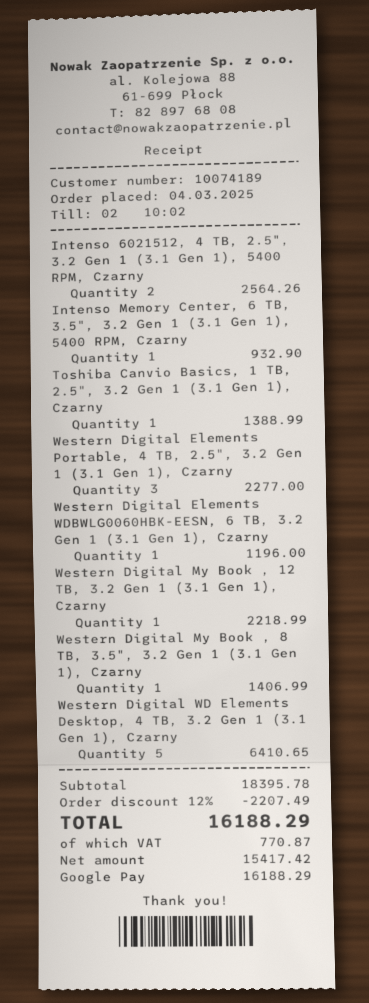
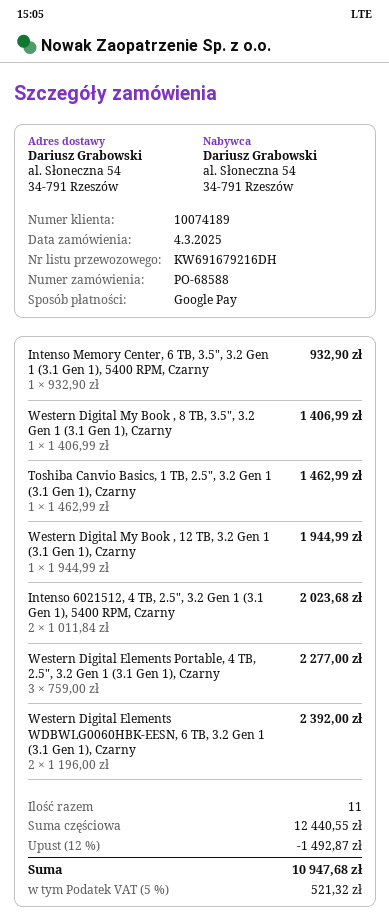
Intenso 6021512, 4 TB, 2.5", 3.2 Gen 1 (3.1 Gen 1), 5400 RPM, Czarny: 2 for 2564.26 -> 2 for 2023.68
Toshiba Canvio Basics, 1 TB, 2.5", 3.2 Gen 1 (3.1 Gen 1), Czarny: 1 for 1388.99 -> 1 for 1462.99
Western Digital Elements WDBWLG0060HBK-EESN, 6 TB, 3.2 Gen 1 (3.1 Gen 1), Czarny: 1 for 1196.00 -> 2 for 2392.00
Western Digital My Book , 12 TB, 3.2 Gen 1 (3.1 Gen 1), Czarny: 1 for 2218.99 -> 1 for 1944.99
Western Digital WD Elements Desktop, 4 TB, 3.2 Gen 1 (3.1 Gen 1), Czarny: 5 for 6410.65 -> none
subtotal: 18395.78 -> 12440.55
discount: 12% = 2207.49 -> 12% = 1492.87
tax: 770.87 -> 521.32
total: 16188.29 -> 10947.68

